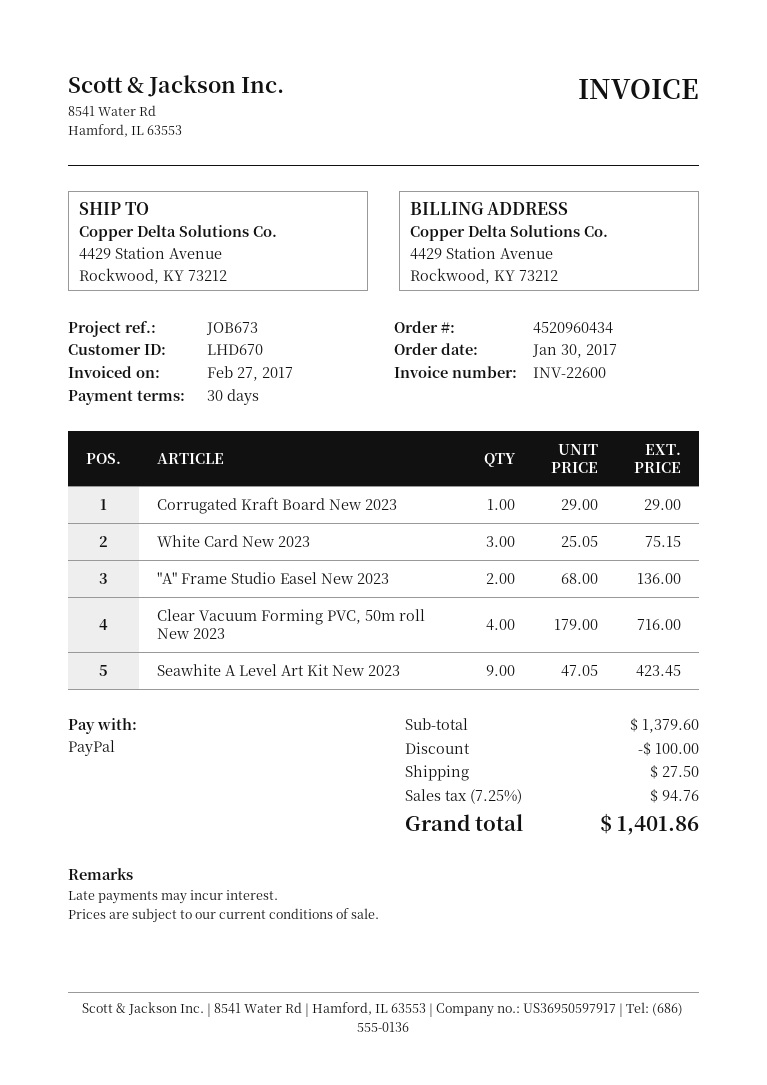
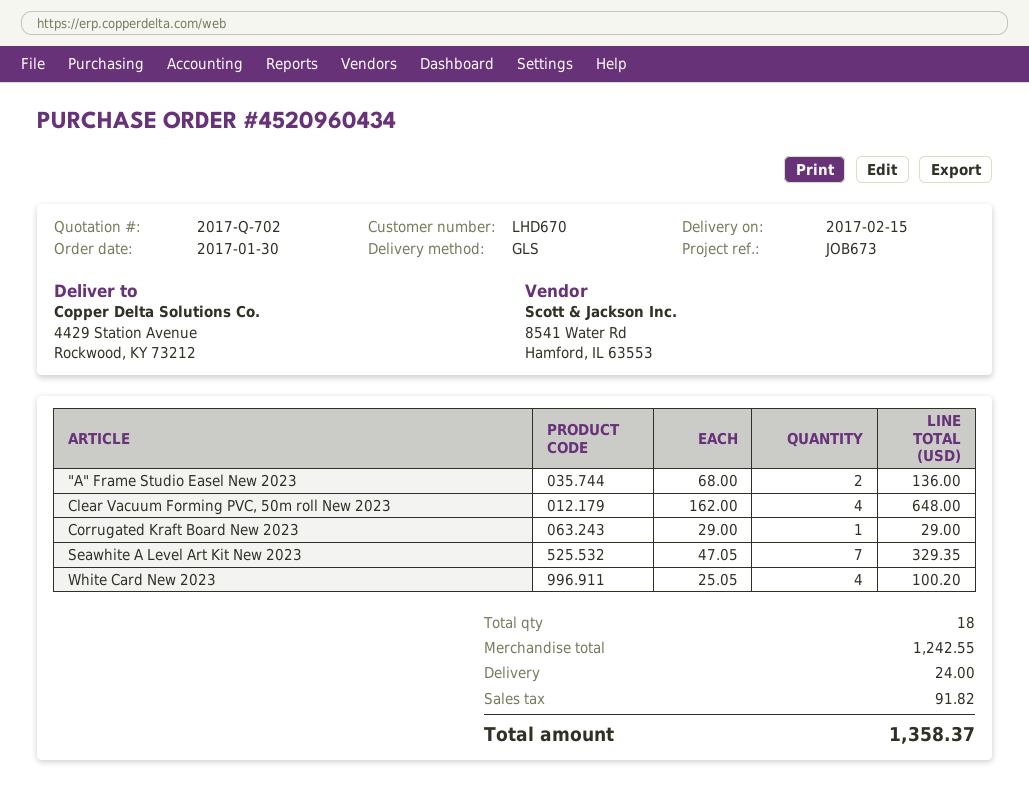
White Card New 2023: 3 x 25.05 = 75.15 -> 4 x 25.05 = 100.20
Clear Vacuum Forming PVC, 50m roll New 2023: 4 x 179.00 = 716.00 -> 4 x 162.00 = 648.00
Seawhite A Level Art Kit New 2023: 9 x 47.05 = 423.45 -> 7 x 47.05 = 329.35
subtotal: 1379.60 -> 1242.55
discount: 100.00 -> none
shipping: 27.50 -> 24.00
tax: 94.76 -> 91.82
total: 1401.86 -> 1358.37

